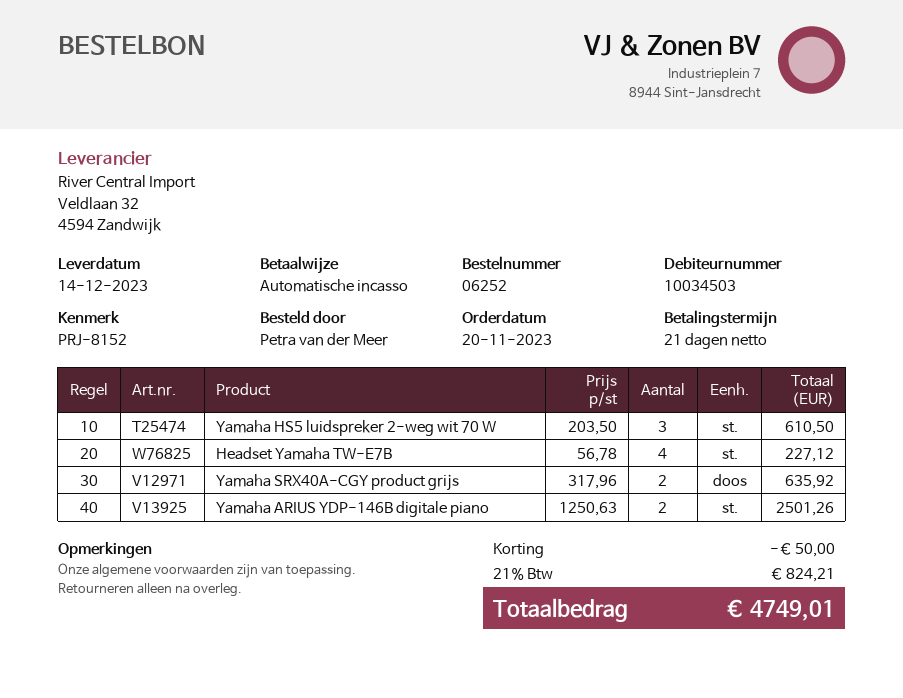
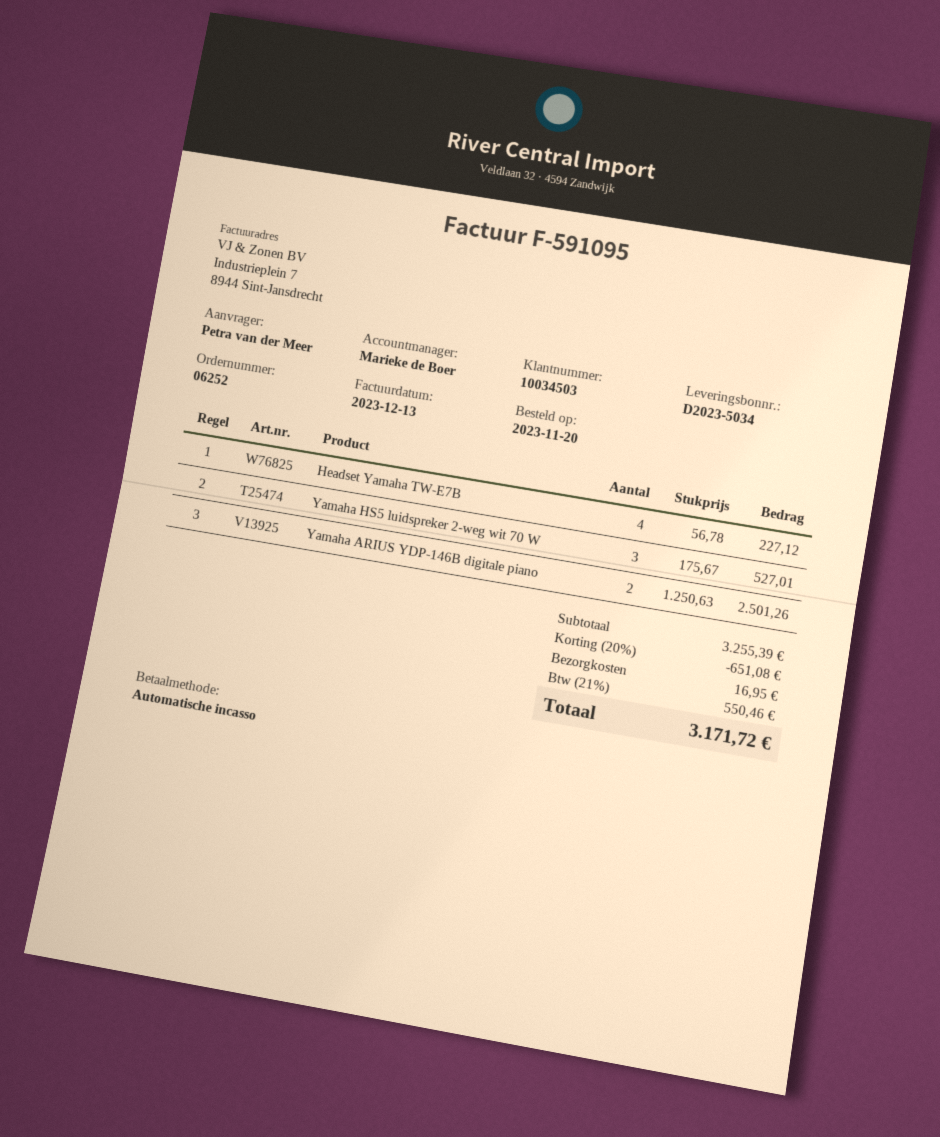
Yamaha HS5 luidspreker 2-weg wit 70 W: 3 x 203.50 = 610.50 -> 3 x 175.67 = 527.01
Yamaha SRX40A-CGY product grijs: 2 x 317.96 = 635.92 -> none
discount: 50.00 -> 651.08
shipping: none -> 16.95
tax: 21% = 824.21 -> 21% = 550.46
total: 4749.01 -> 3171.72

